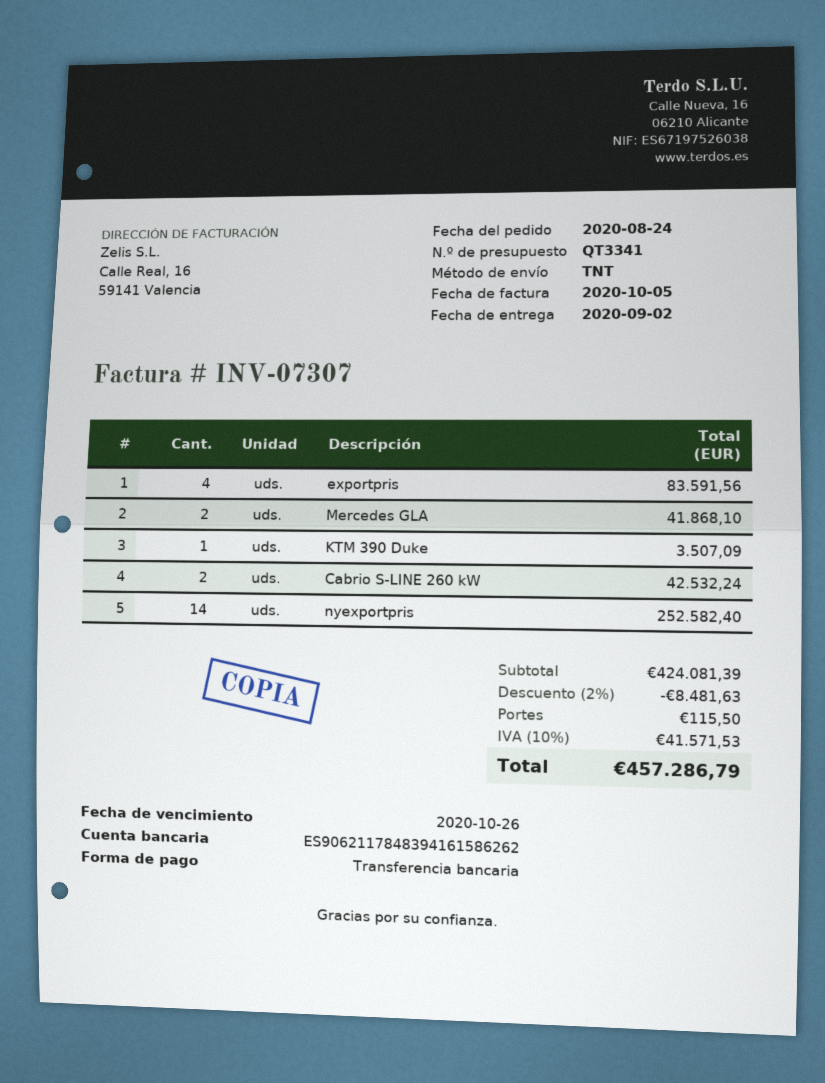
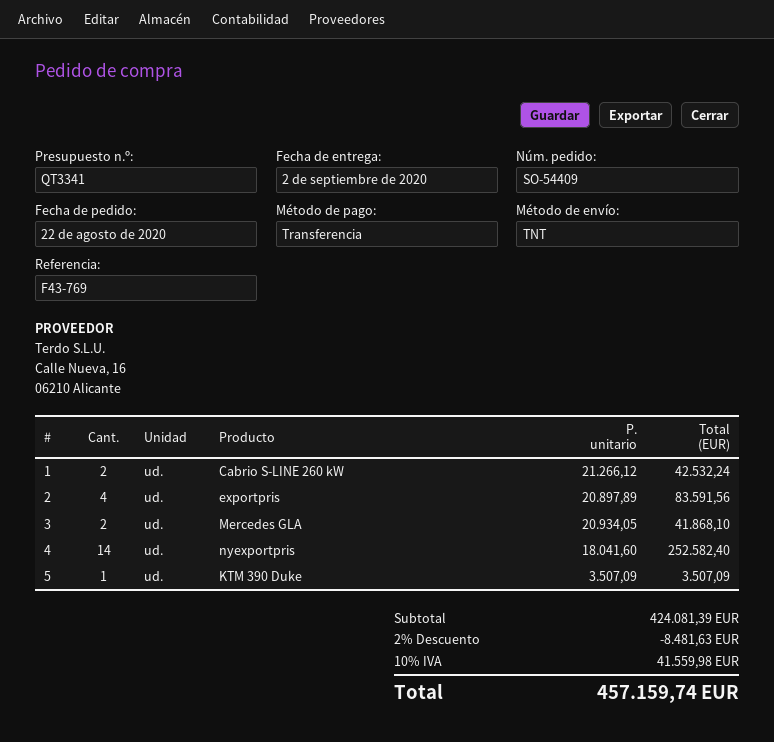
order date: 2020-08-24 -> 2020-08-22
shipping: 115.50 -> none
tax: 10% = 41571.53 -> 10% = 41559.98
total: 457286.79 -> 457159.74

